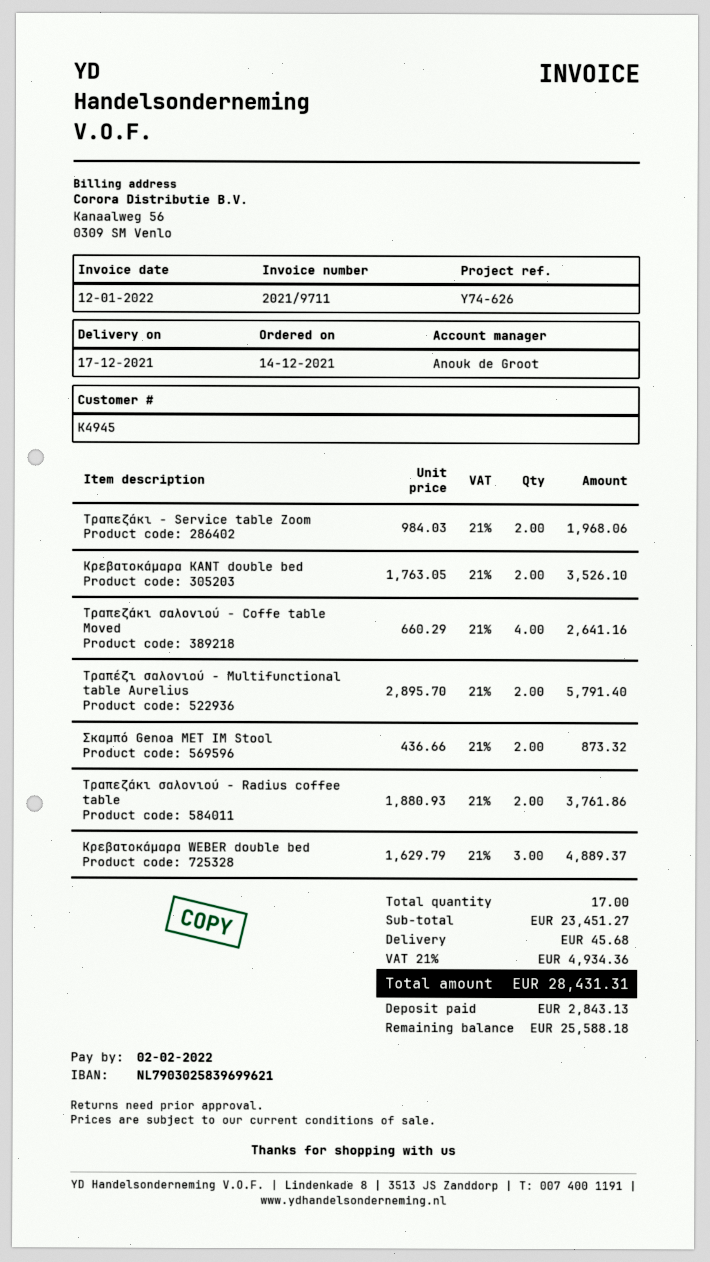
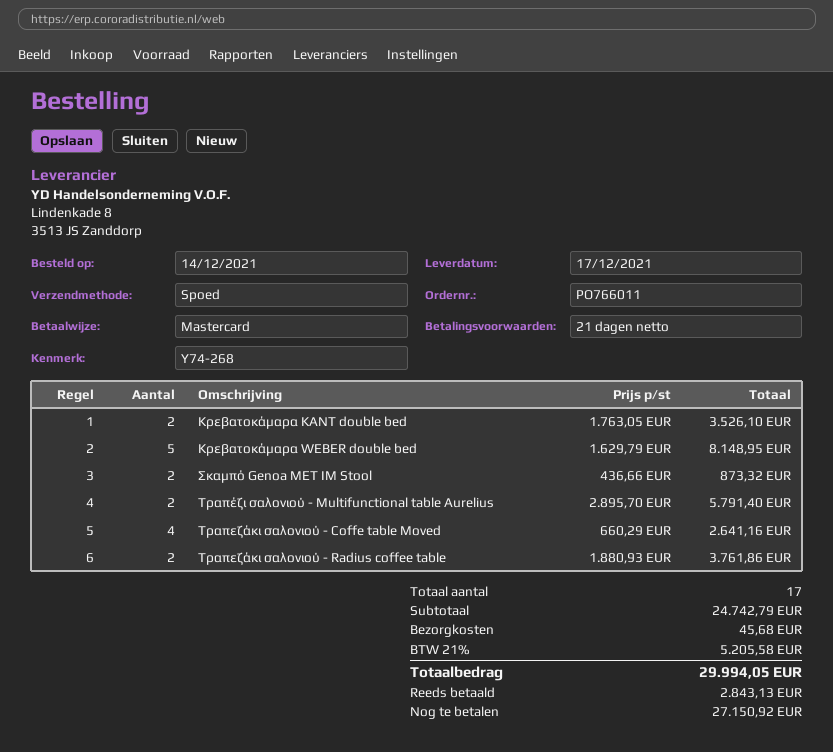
reference: Y74-626 -> Y74-268
Τραπεζάκι - Service table Zoom: 2 x 984.03 = 1968.06 -> none
Κρεβατοκάμαρα WEBER double bed: 3 x 1629.79 = 4889.37 -> 5 x 1629.79 = 8148.95
subtotal: 23451.27 -> 24742.79
tax: 21% = 4934.36 -> 21% = 5205.58
total: 28431.31 -> 29994.05
balance: 25588.18 -> 27150.92

